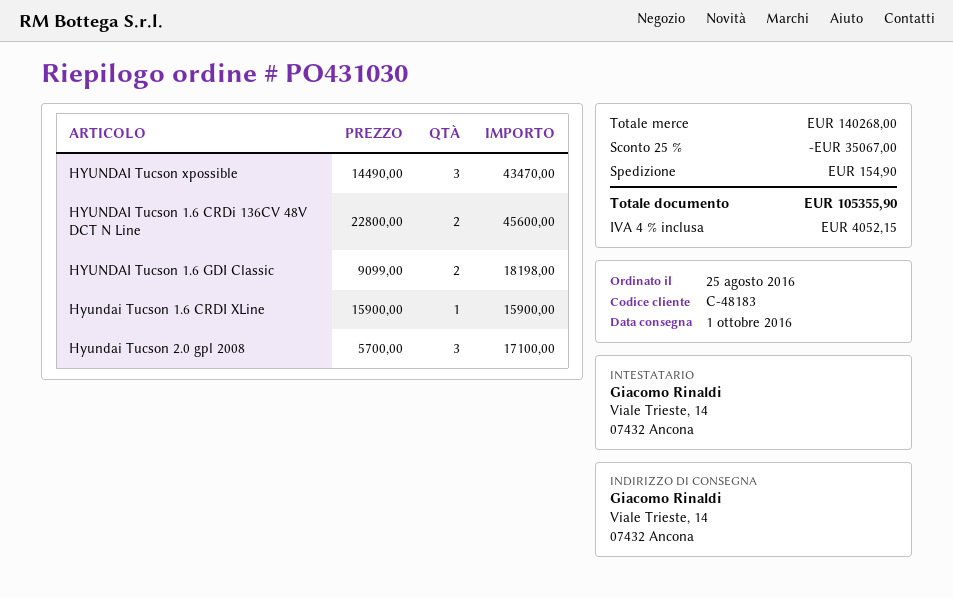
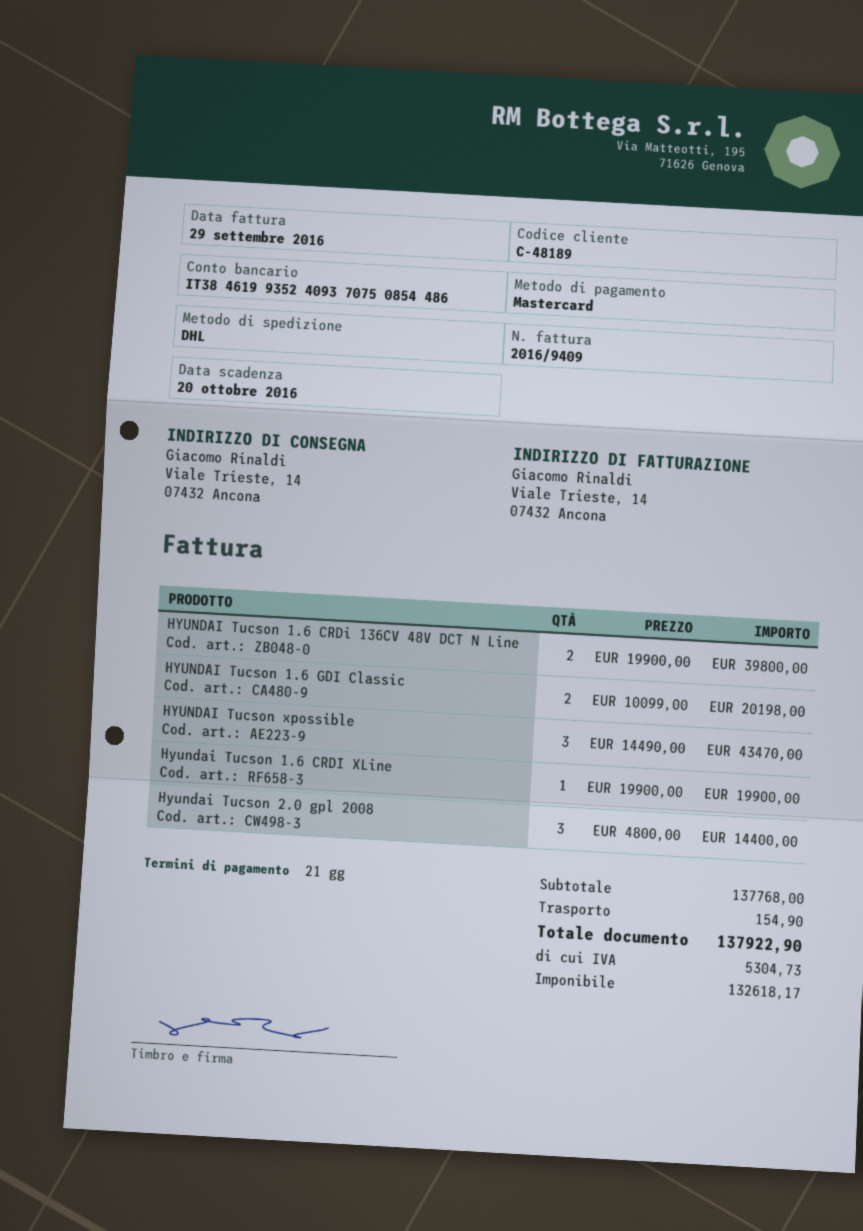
customer number: C-48183 -> C-48189
HYUNDAI Tucson 1.6 CRDi 136CV 48V DCT N Line: 2 x 22800.00 = 45600.00 -> 2 x 19900.00 = 39800.00
HYUNDAI Tucson 1.6 GDI Classic: 2 x 9099.00 = 18198.00 -> 2 x 10099.00 = 20198.00
Hyundai Tucson 1.6 CRDI XLine: 1 x 15900.00 = 15900.00 -> 1 x 19900.00 = 19900.00
Hyundai Tucson 2.0 gpl 2008: 3 x 5700.00 = 17100.00 -> 3 x 4800.00 = 14400.00
subtotal: 140268.00 -> 137768.00
discount: 25% = 35067.00 -> none
tax: 4052.15 -> 5304.73
total: 105355.90 -> 137922.90

